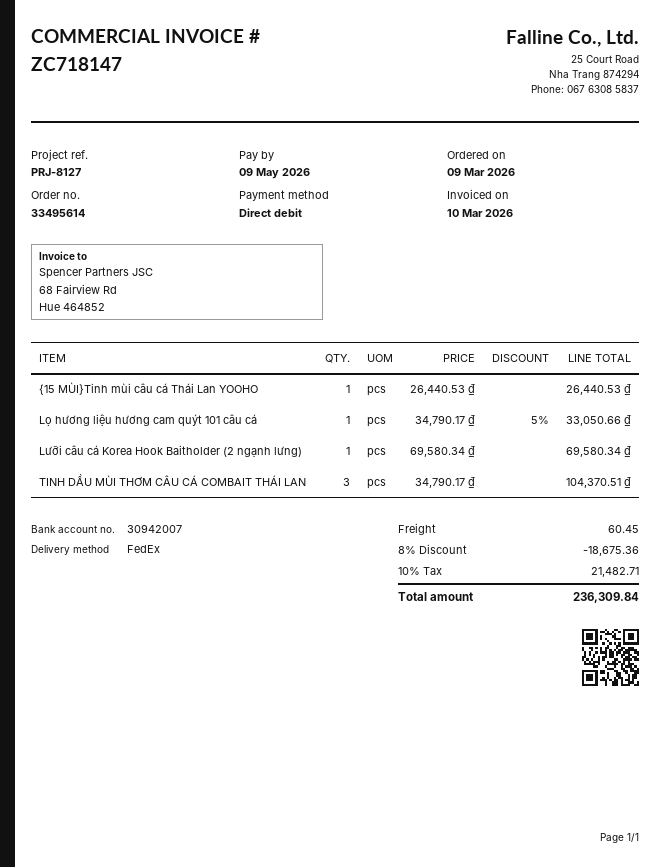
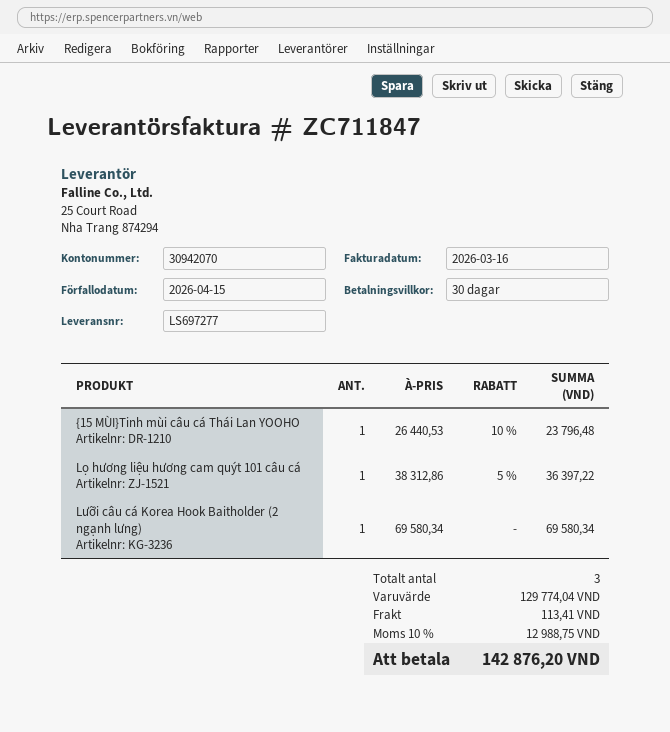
invoice number: ZC718147 -> ZC711847
invoice date: 2026-03-10 -> 2026-03-16
due date: 2026-05-09 -> 2026-04-15
bank account: 30942007 -> 30942070
{15 MÙI}Tinh mùi câu cá Thái Lan YOOHO: 1 x 26440.53 = 26440.53 -> 1 x 26440.53 - 10% = 23796.48
Lọ hương liệu hương cam quýt 101 câu cá: 1 x 34790.17 - 5% = 33050.66 -> 1 x 38312.86 - 5% = 36397.22
TINH DẦU MÙI THƠM CÂU CÁ COMBAIT THÁI LAN: 3 x 34790.17 = 104370.51 -> none
discount: 8% = 18675.36 -> none
shipping: 60.45 -> 113.41
tax: 10% = 21482.71 -> 10% = 12988.75
total: 236309.84 -> 142876.20

